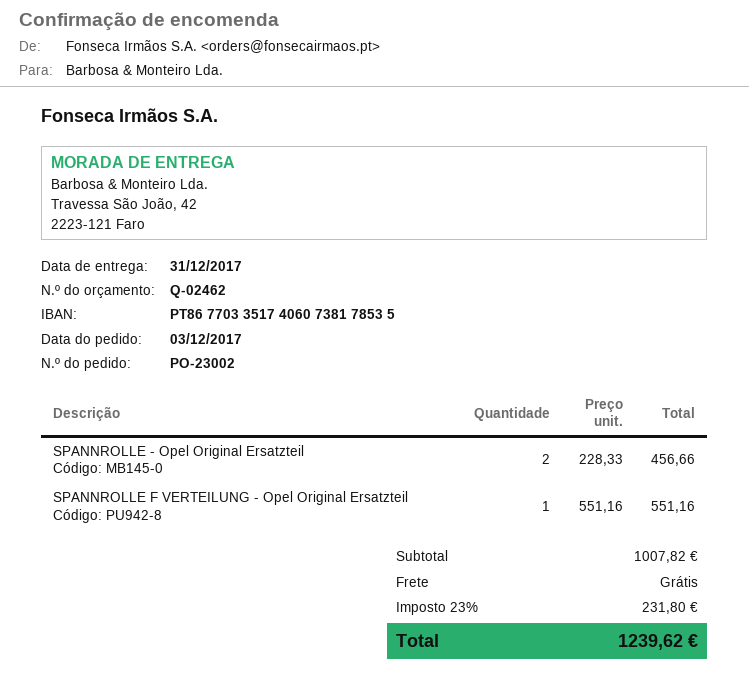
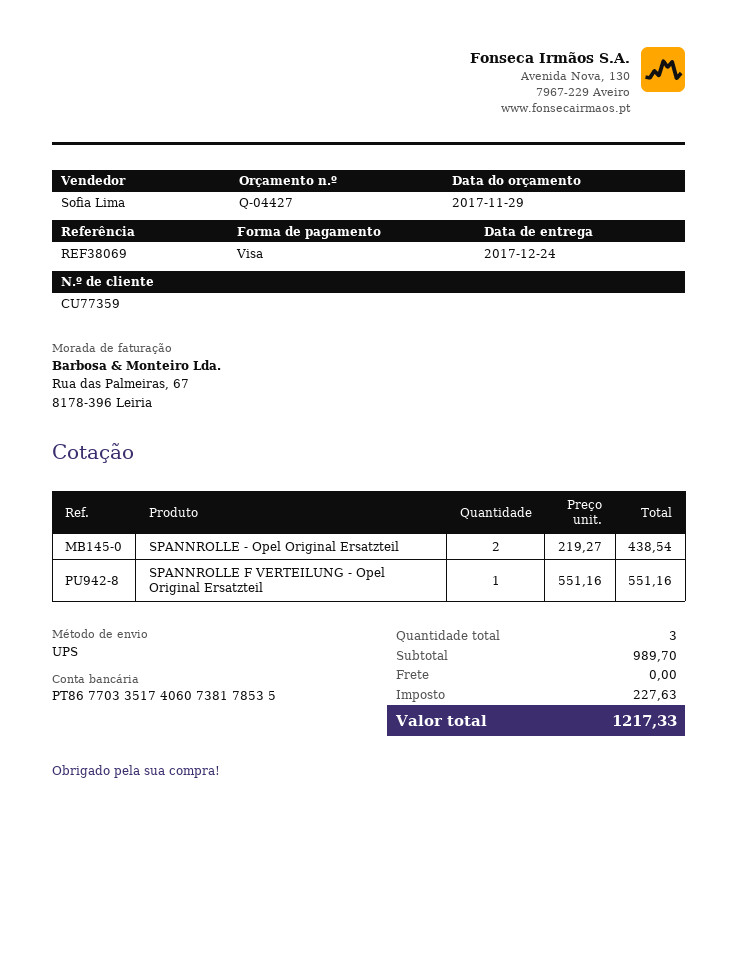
quote number: Q-02462 -> Q-04427
delivery date: 2017-12-31 -> 2017-12-24
SPANNROLLE - Opel Original Ersatzteil: 2 x 228.33 = 456.66 -> 2 x 219.27 = 438.54
subtotal: 1007.82 -> 989.70
tax: 231.80 -> 227.63
total: 1239.62 -> 1217.33

